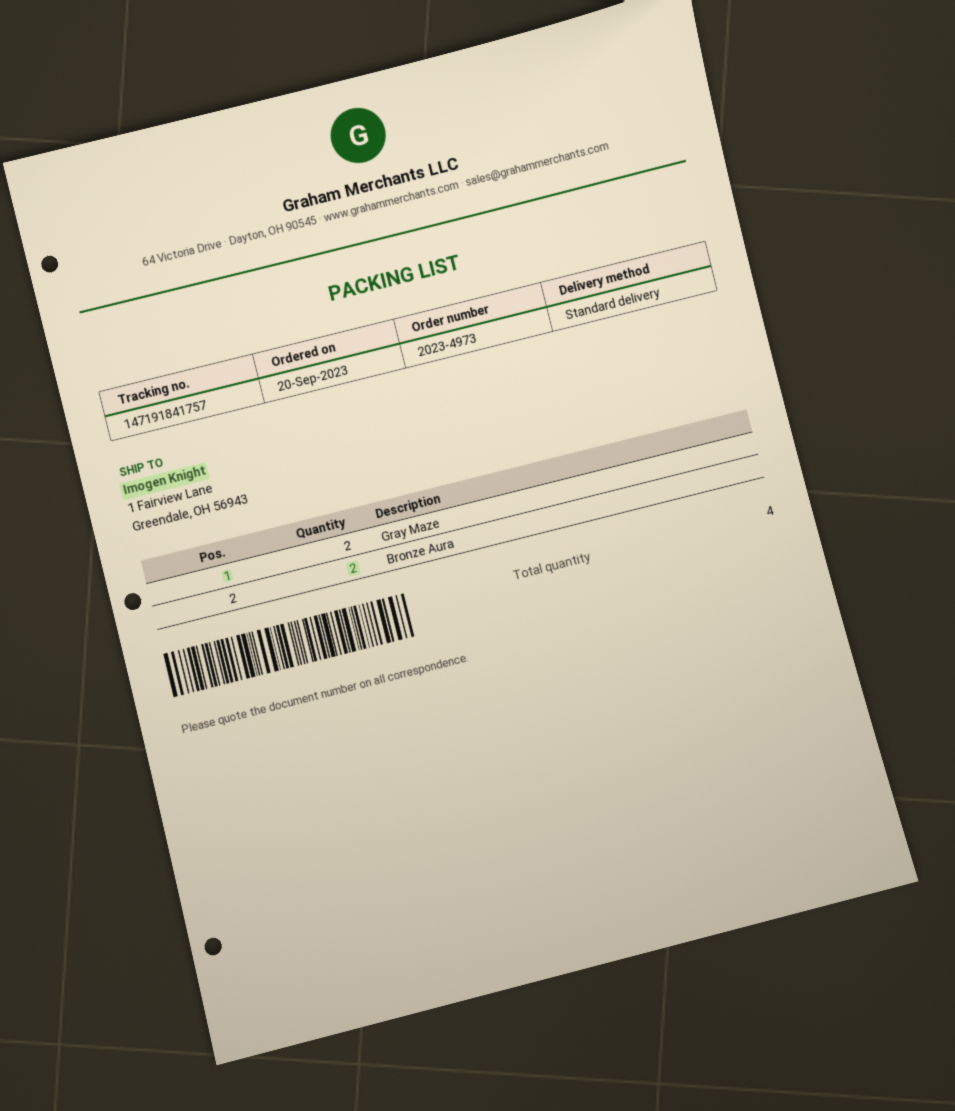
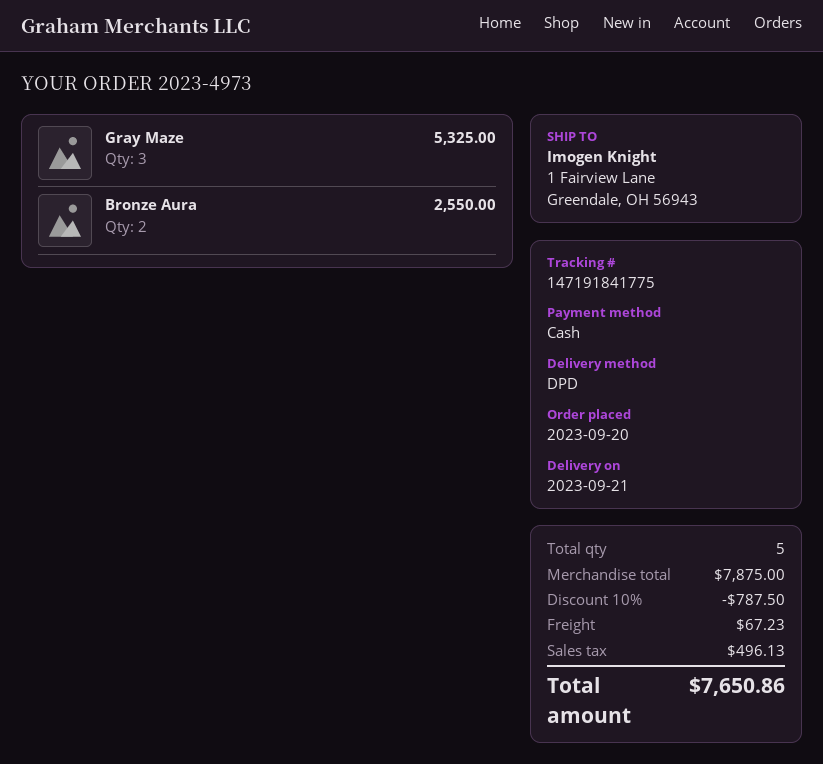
shipping method: standard -> DPD
tracking number: 147191841757 -> 147191841775
Gray Maze: 2 -> 3
total quantity: 4 -> 5

